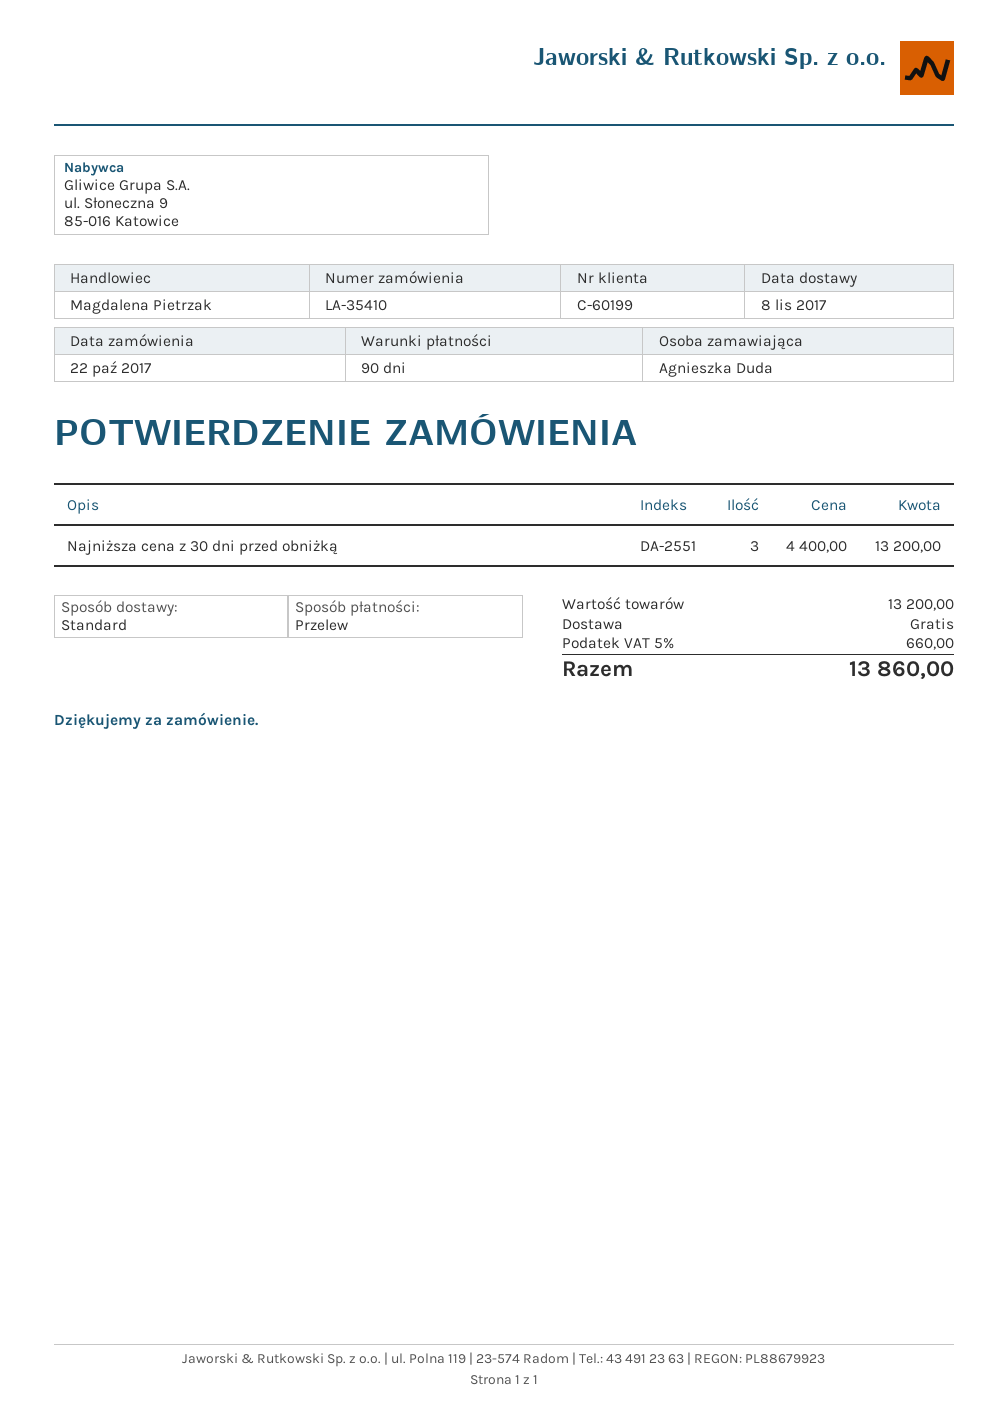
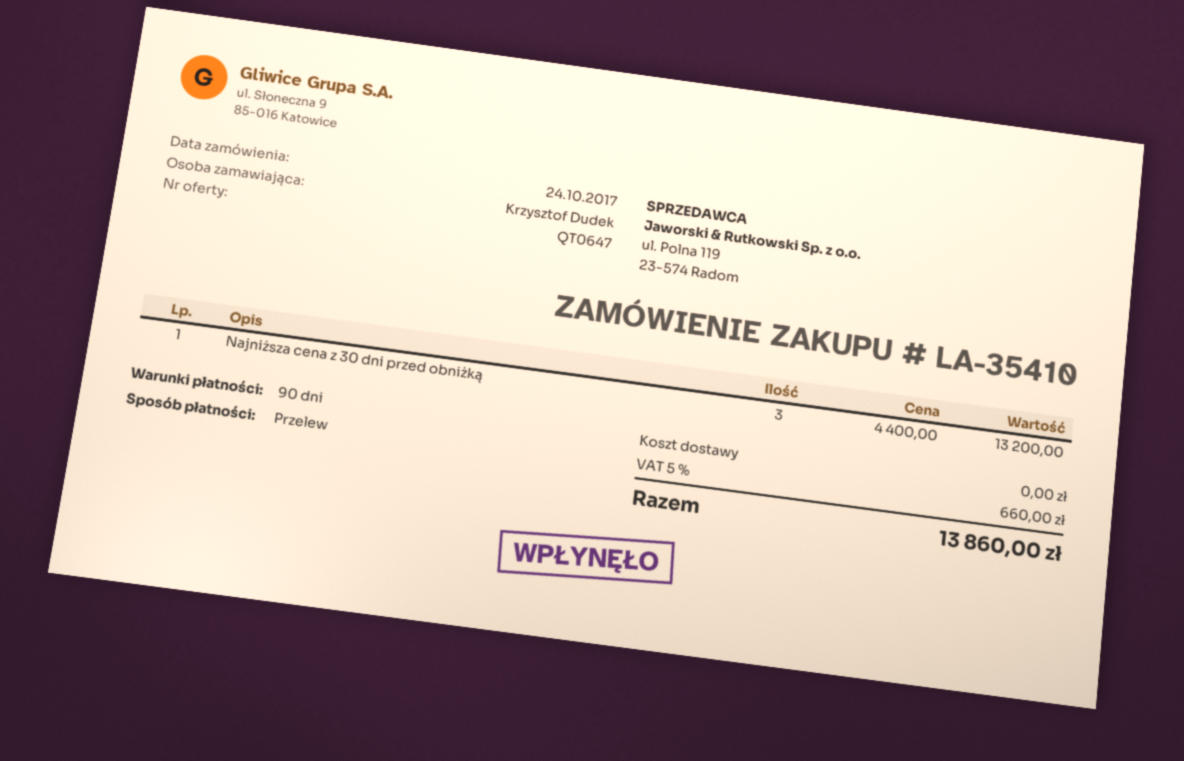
order date: 2017-10-22 -> 2017-10-24
ordered by: Agnieszka Duda -> Krzysztof Dudek

